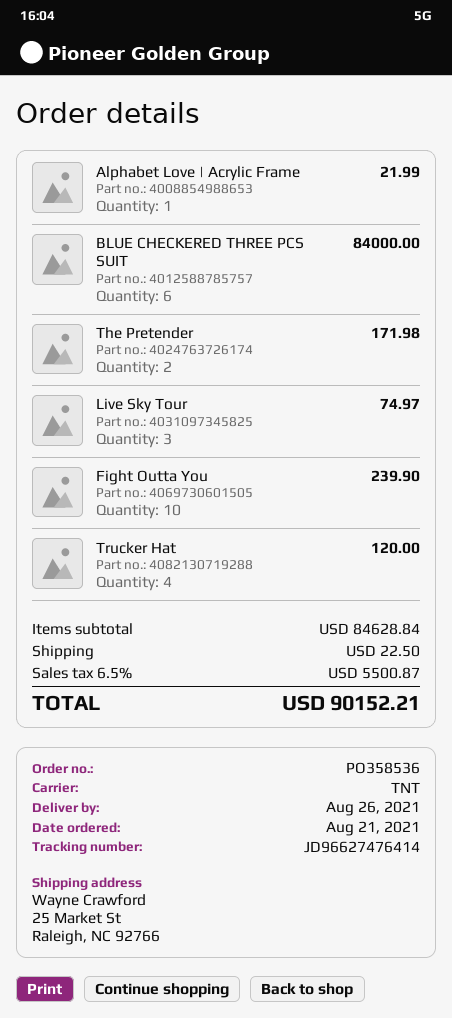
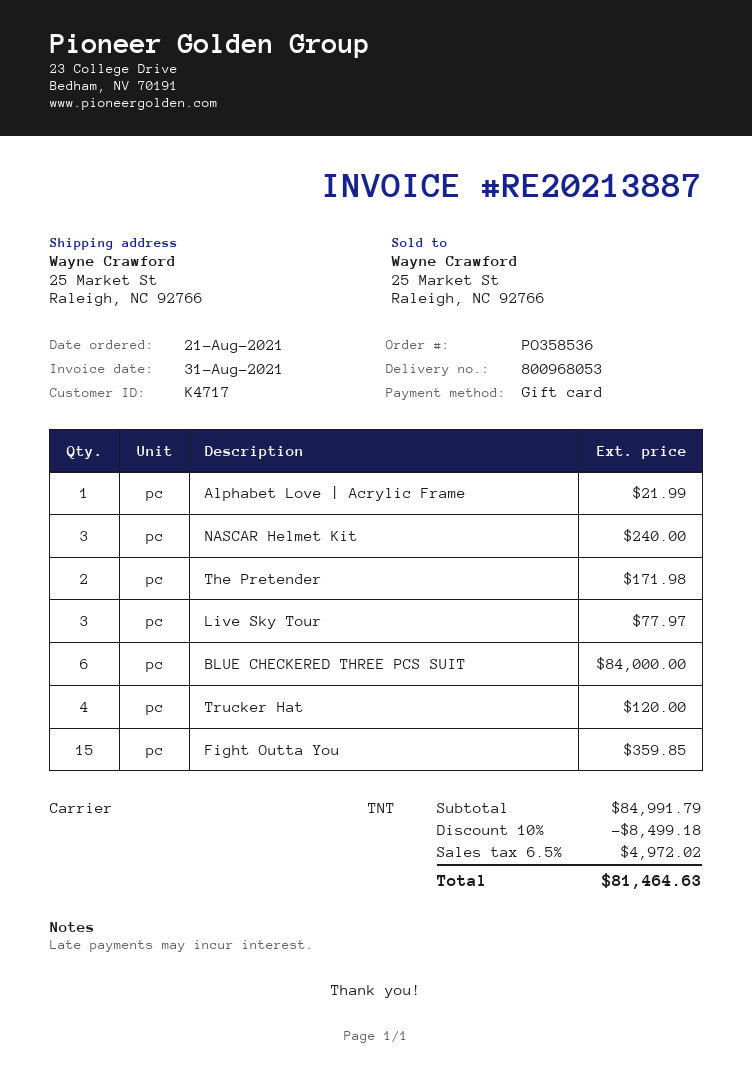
Live Sky Tour: 3 for 74.97 -> 3 for 77.97
Fight Outta You: 10 for 239.90 -> 15 for 359.85
NASCAR Helmet Kit: none -> 3 for 240.00
subtotal: 84628.84 -> 84991.79
discount: none -> 10% = 8499.18
shipping: 22.50 -> none
tax: 6.5% = 5500.87 -> 6.5% = 4972.02
total: 90152.21 -> 81464.63

